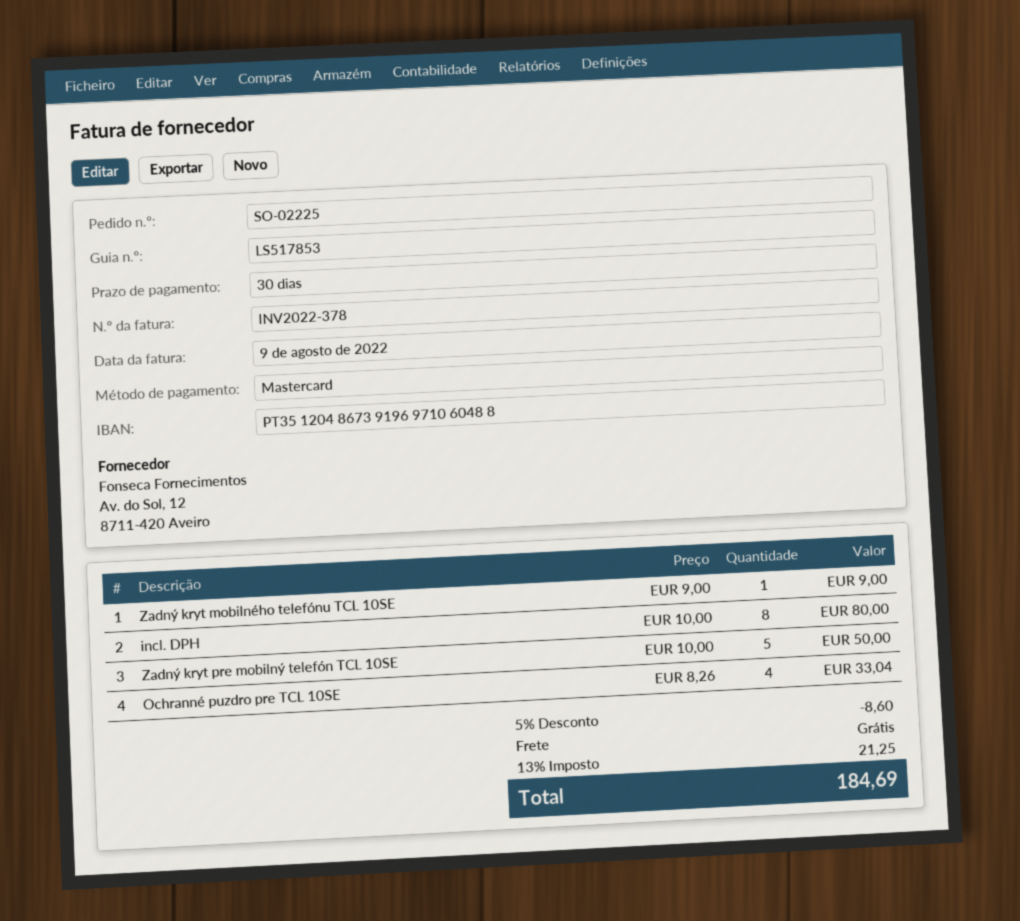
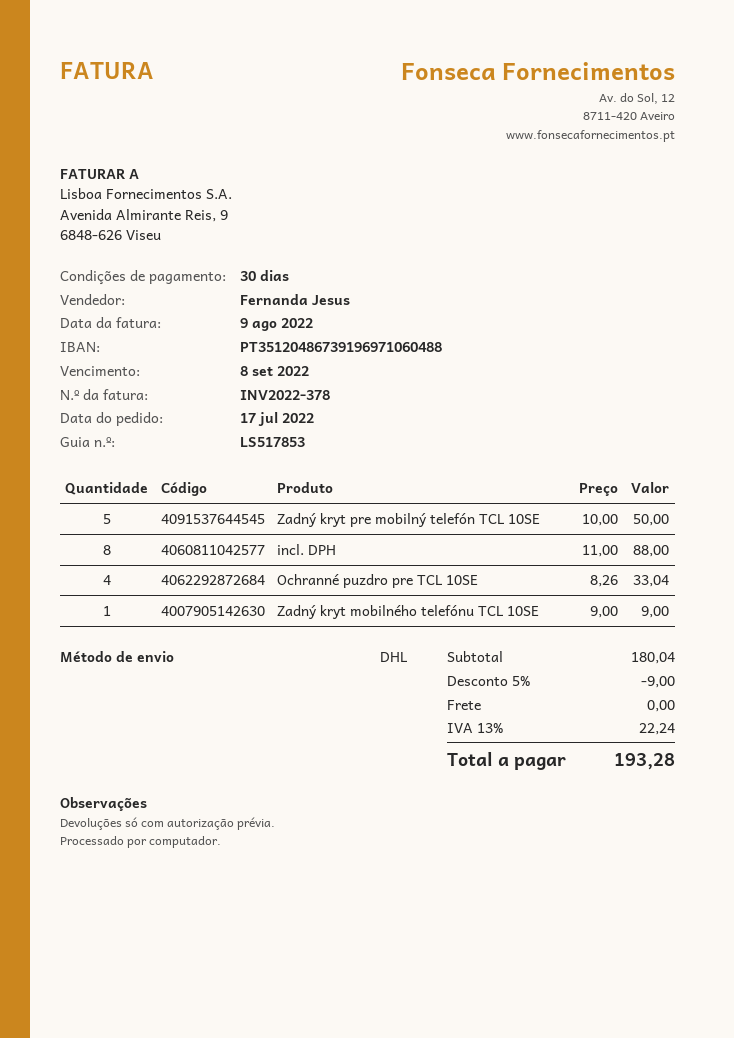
incl. DPH: 8 x 10.00 = 80.00 -> 8 x 11.00 = 88.00
discount: 5% = 8.60 -> 5% = 9.00
tax: 13% = 21.25 -> 13% = 22.24
total: 184.69 -> 193.28

